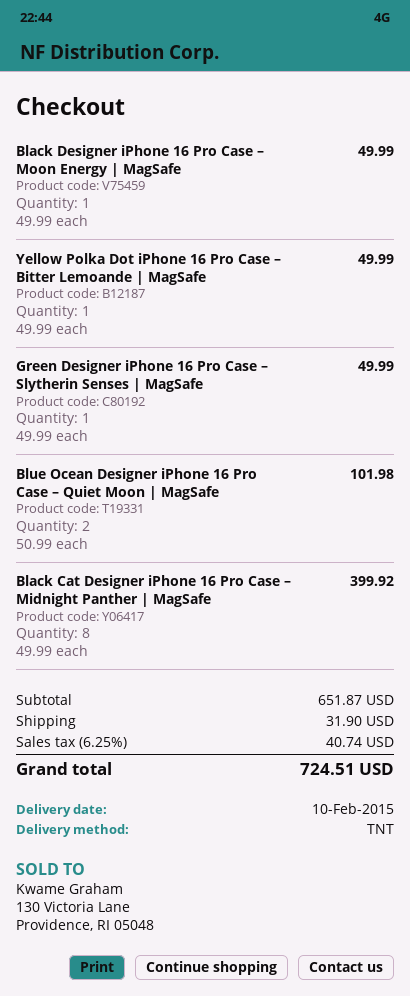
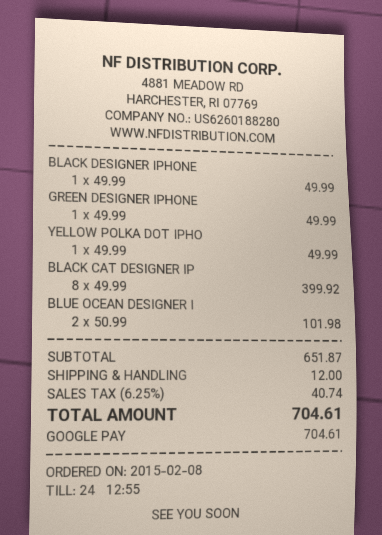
shipping: 31.90 -> 12.00
total: 724.51 -> 704.61

